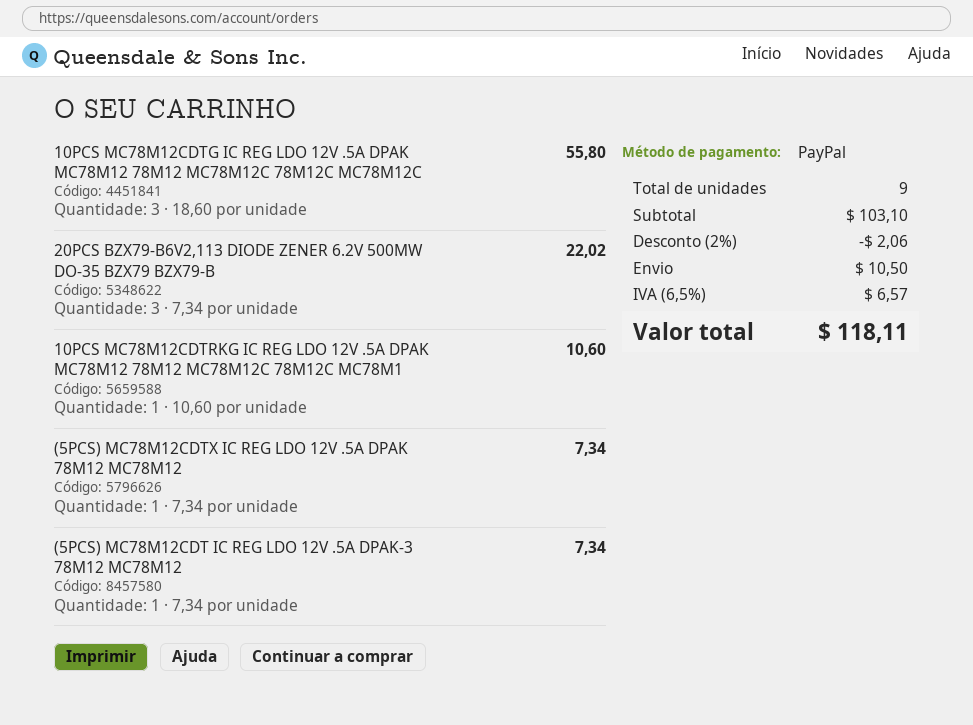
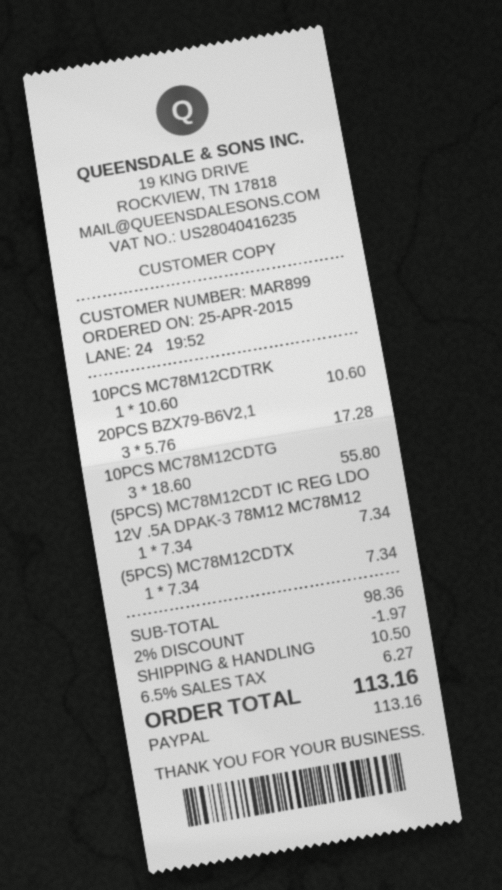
20PCS BZX79-B6V2,113 DIODE ZENER 6.2V 500MW DO-35 BZX79 BZX79-B: 3 x 7.34 = 22.02 -> 3 x 5.76 = 17.28
subtotal: 103.10 -> 98.36
discount: 2% = 2.06 -> 2% = 1.97
tax: 6.5% = 6.57 -> 6.5% = 6.27
total: 118.11 -> 113.16

